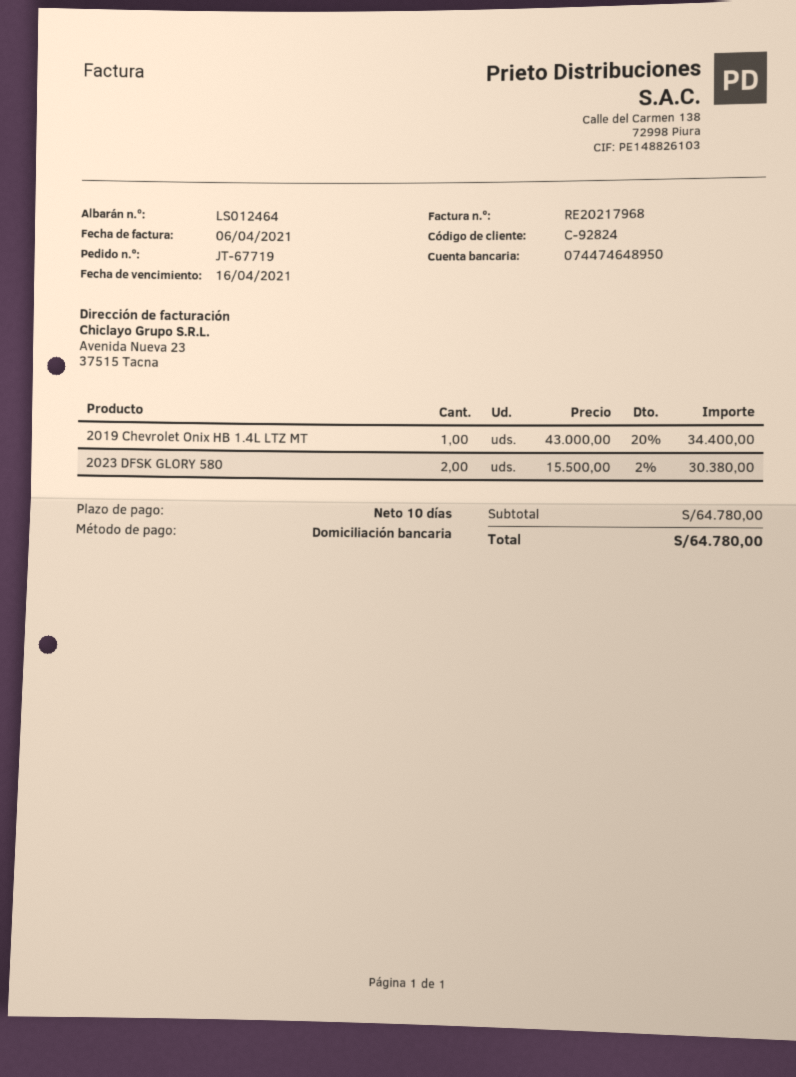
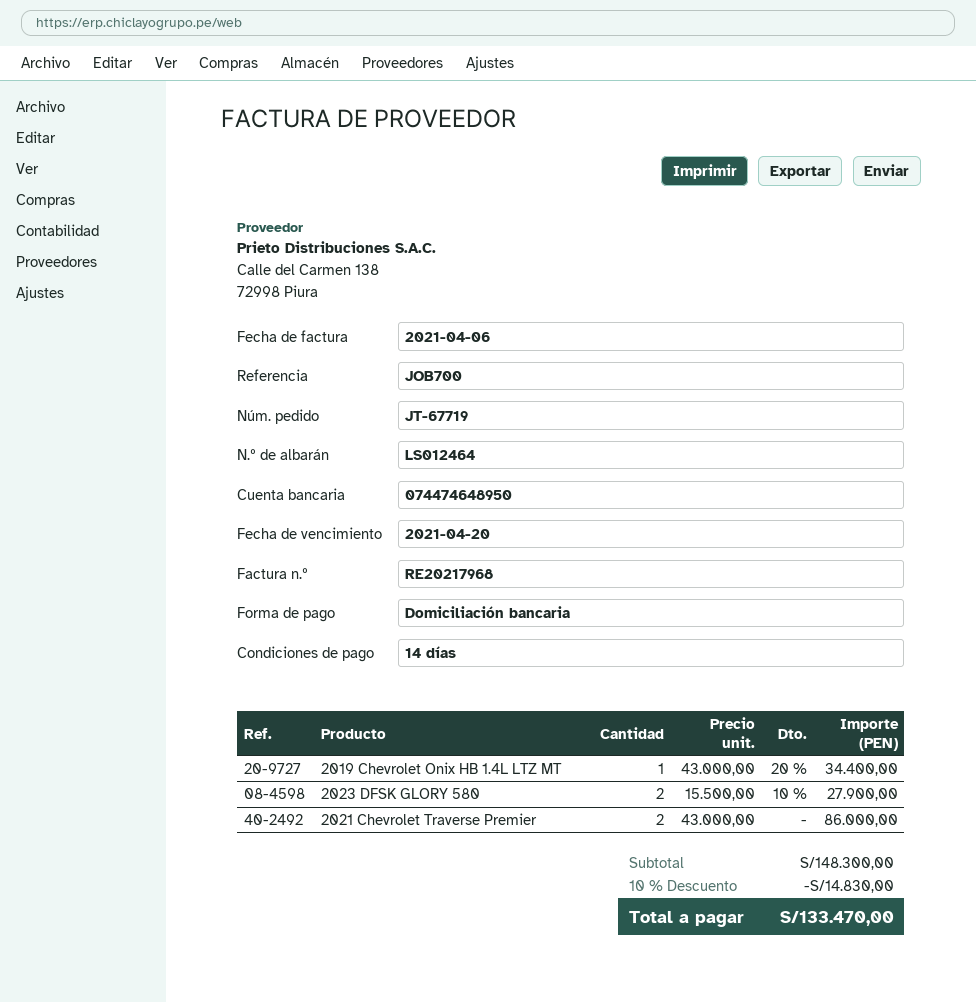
payment terms: 10 days -> 14 days
due date: 2021-04-16 -> 2021-04-20
2023 DFSK GLORY 580: 2 x 15500.00 - 2% = 30380.00 -> 2 x 15500.00 - 10% = 27900.00
2021 Chevrolet Traverse Premier: none -> 2 x 43000.00 = 86000.00
subtotal: 64780.00 -> 148300.00
discount: none -> 10% = 14830.00
total: 64780.00 -> 133470.00

